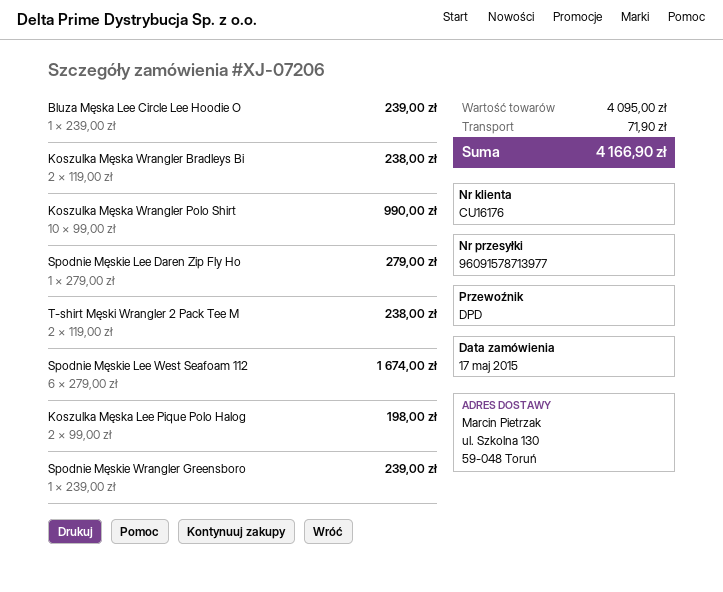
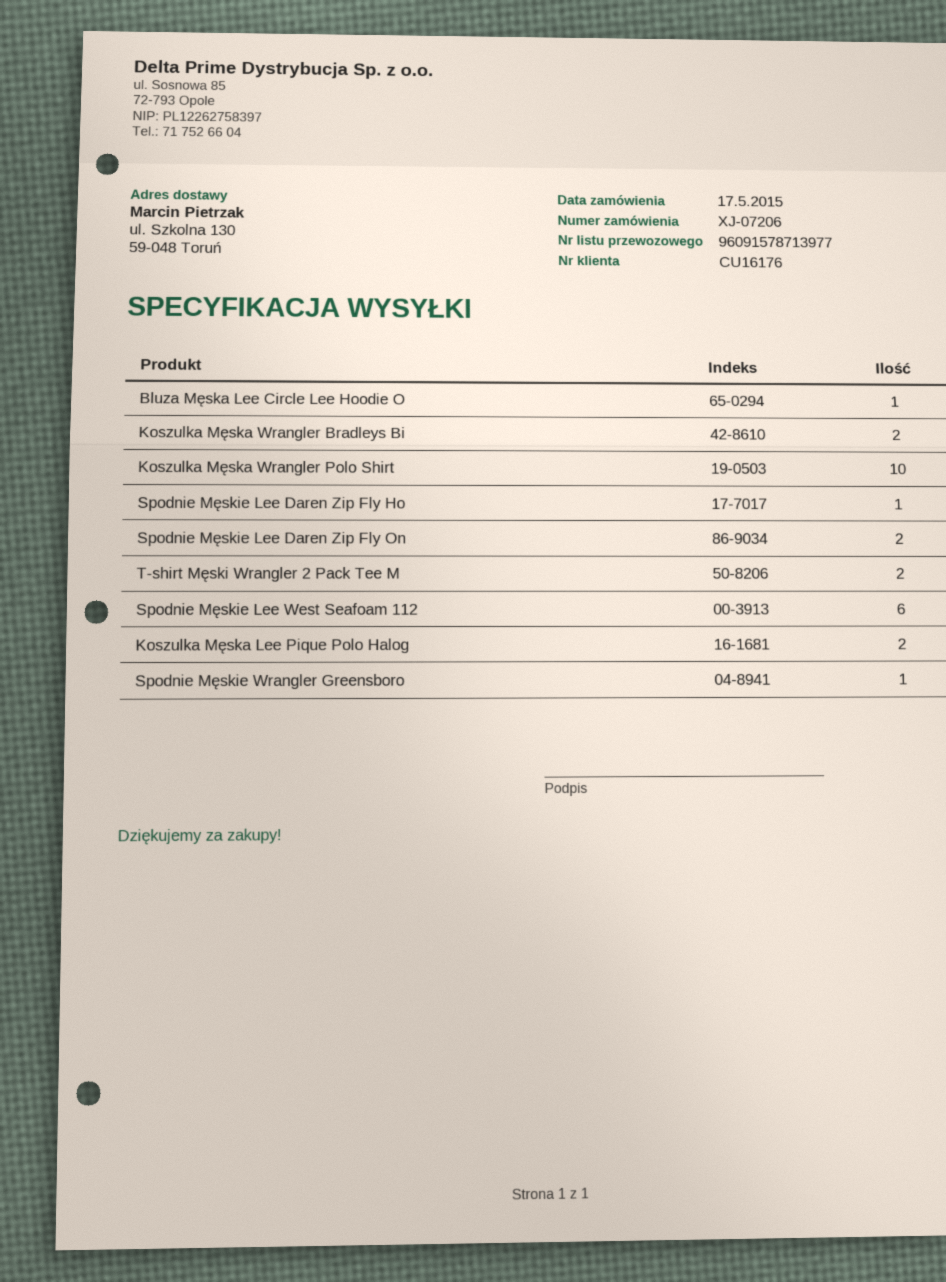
Spodnie Męskie Lee Daren Zip Fly On: none -> 2

